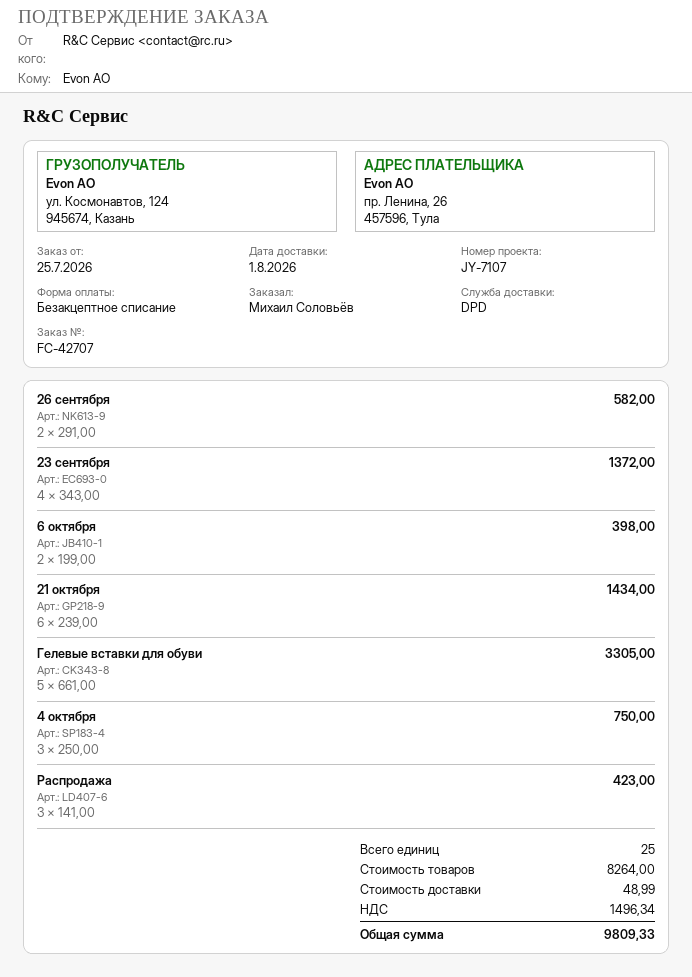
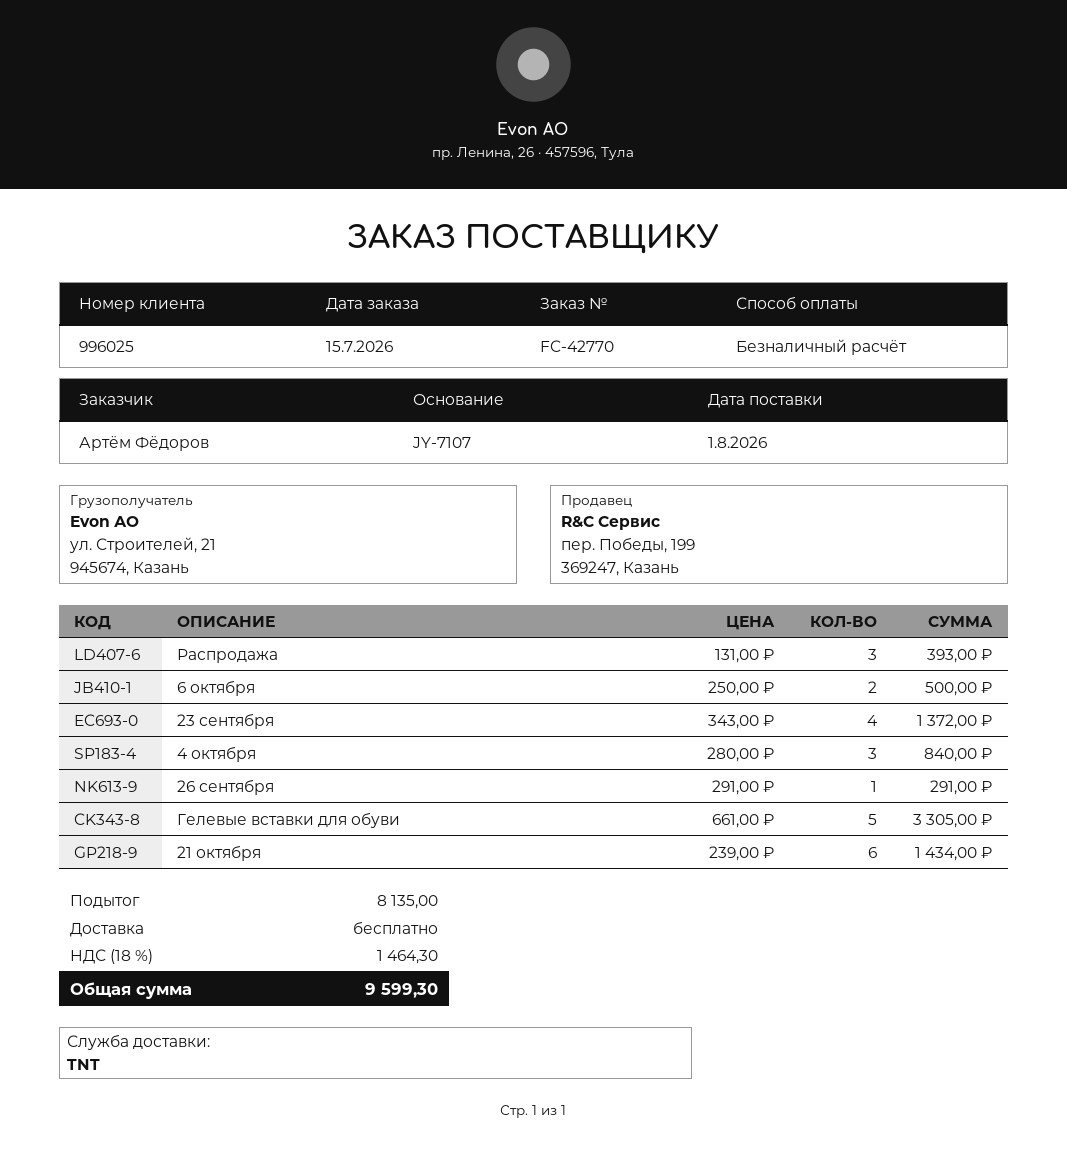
order number: FC-42707 -> FC-42770
order date: 2026-07-25 -> 2026-07-15
ordered by: Михаил Соловьёв -> Артём Фёдоров
payment method: direct debit -> bank transfer
shipping method: DPD -> TNT
ship to: ул. Космонавтов, 124, 945674, Казань -> ул. Строителей, 21, 945674, Казань
26 сентября: 2 x 291.00 = 582.00 -> 1 x 291.00 = 291.00
6 октября: 2 x 199.00 = 398.00 -> 2 x 250.00 = 500.00
4 октября: 3 x 250.00 = 750.00 -> 3 x 280.00 = 840.00
Распродажа: 3 x 141.00 = 423.00 -> 3 x 131.00 = 393.00
subtotal: 8264.00 -> 8135.00
shipping: 48.99 -> 0.00
tax: 1496.34 -> 1464.30
total: 9809.33 -> 9599.30

